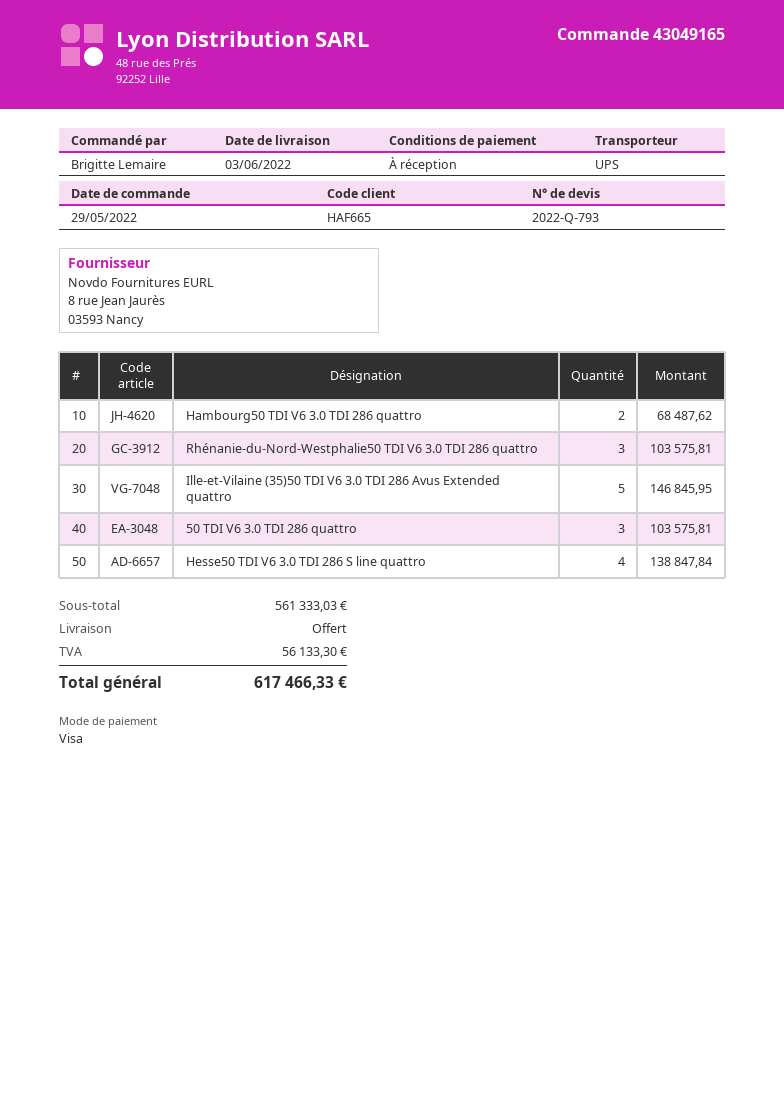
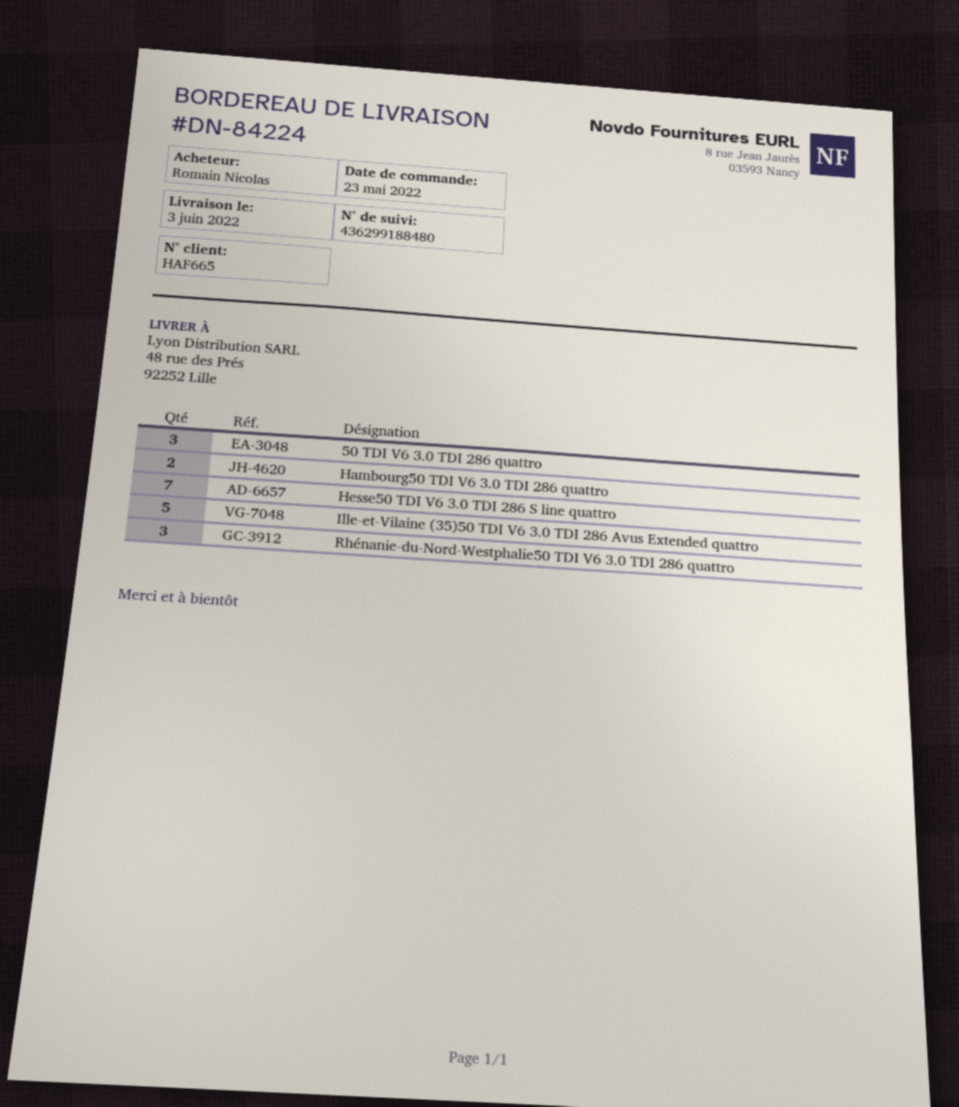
order date: 2022-05-29 -> 2022-05-23
ordered by: Brigitte Lemaire -> Romain Nicolas
Hesse50 TDI V6 3.0 TDI 286 S line quattro: 4 -> 7

